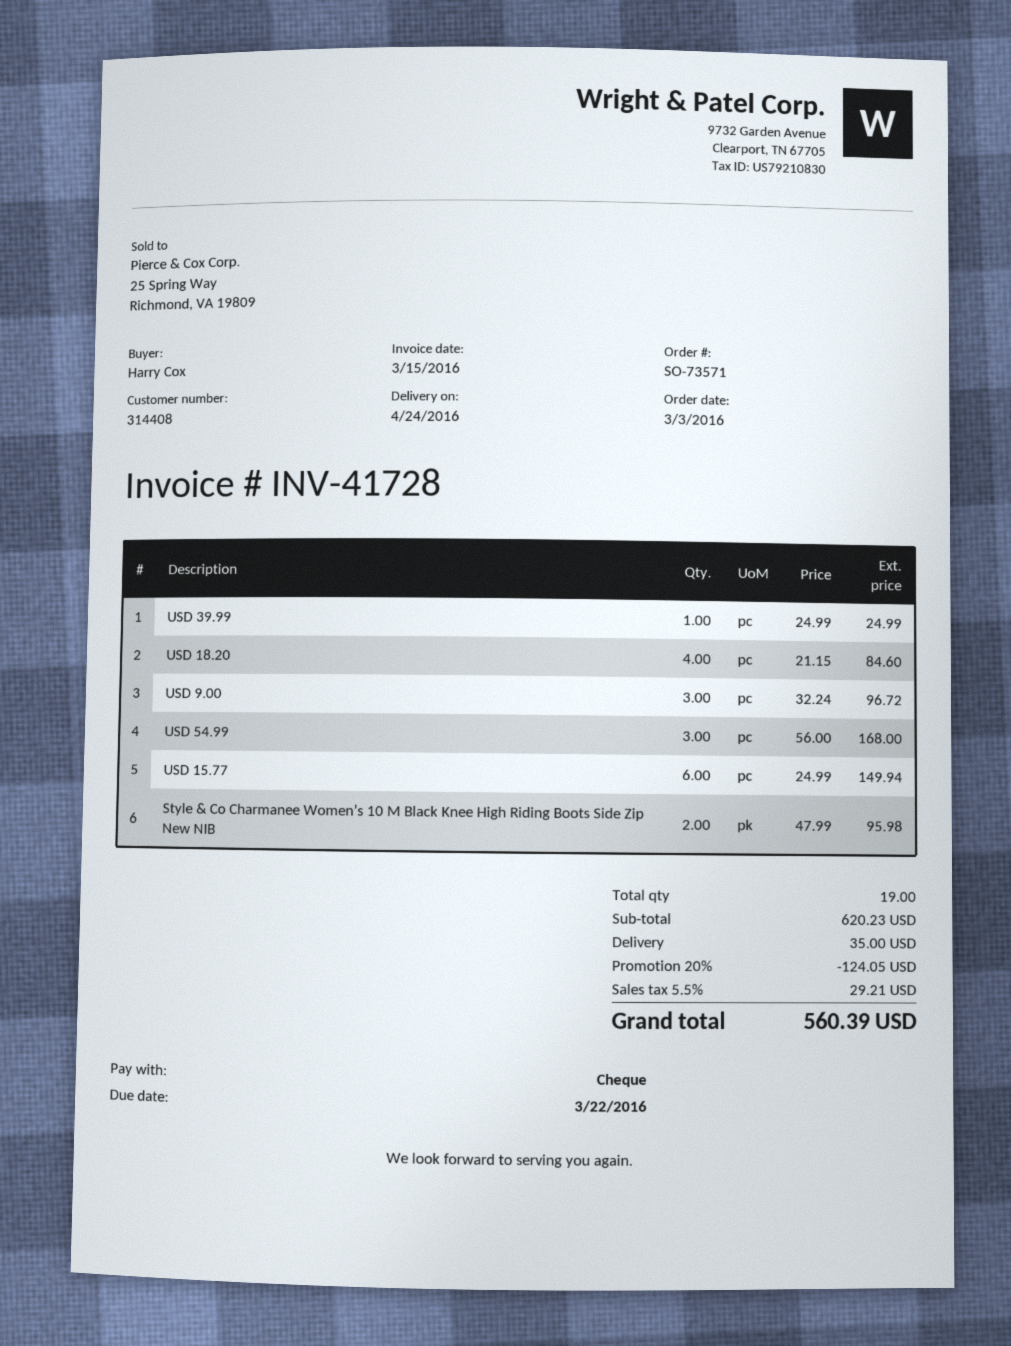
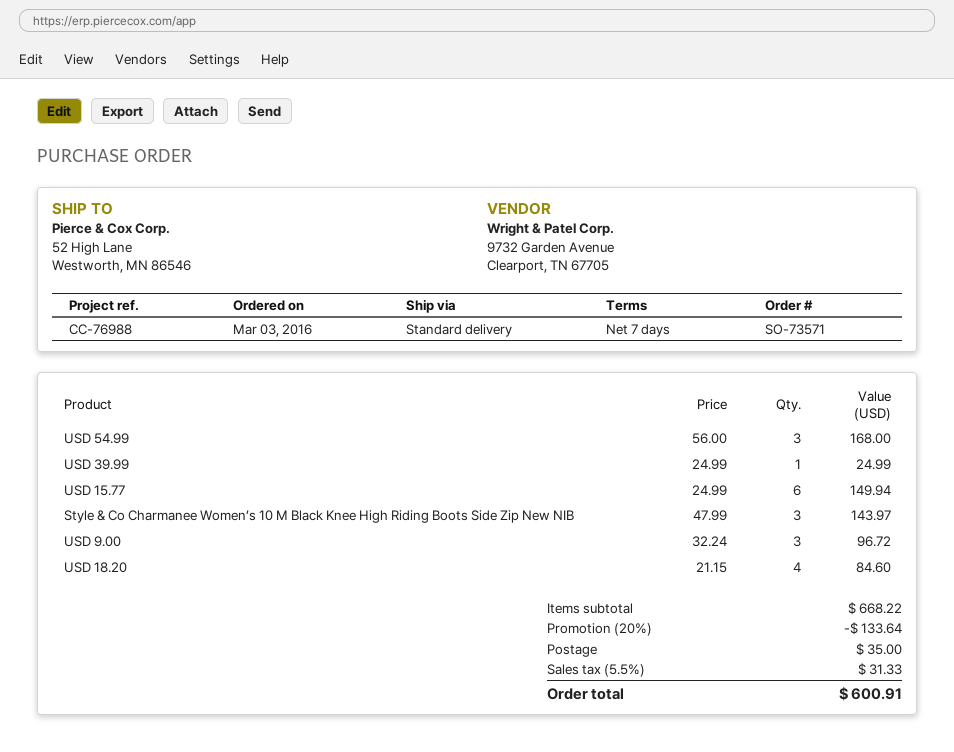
Style & Co Charmanee Women’s 10 M Black Knee High Riding Boots Side Zip New NIB: 2 x 47.99 = 95.98 -> 3 x 47.99 = 143.97
subtotal: 620.23 -> 668.22
discount: 20% = 124.05 -> 20% = 133.64
tax: 5.5% = 29.21 -> 5.5% = 31.33
total: 560.39 -> 600.91

